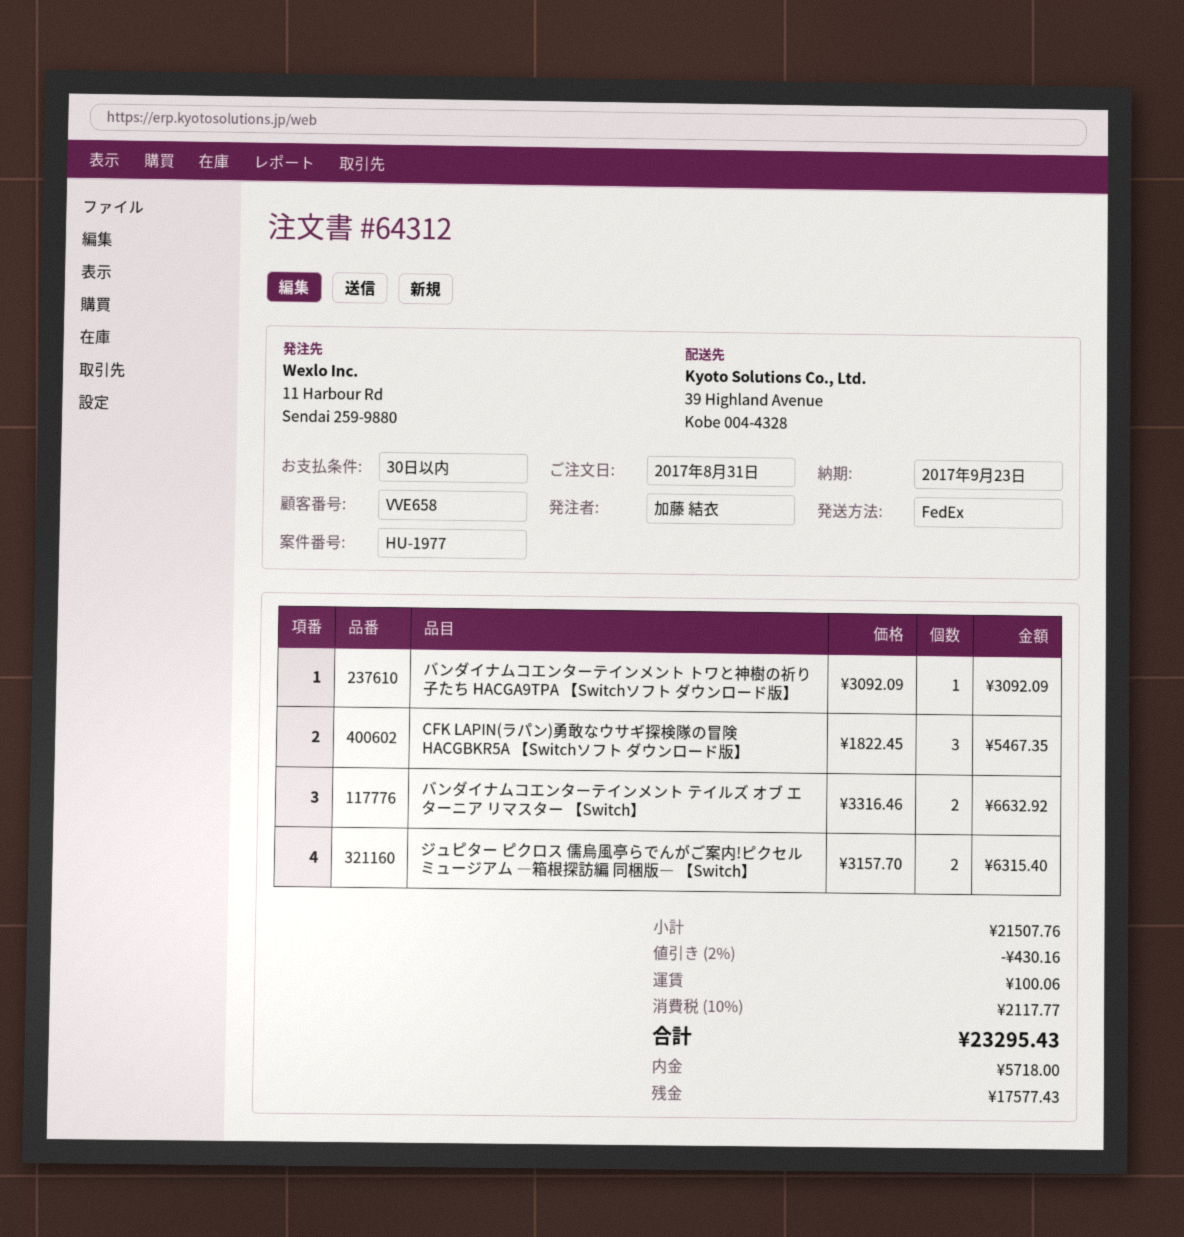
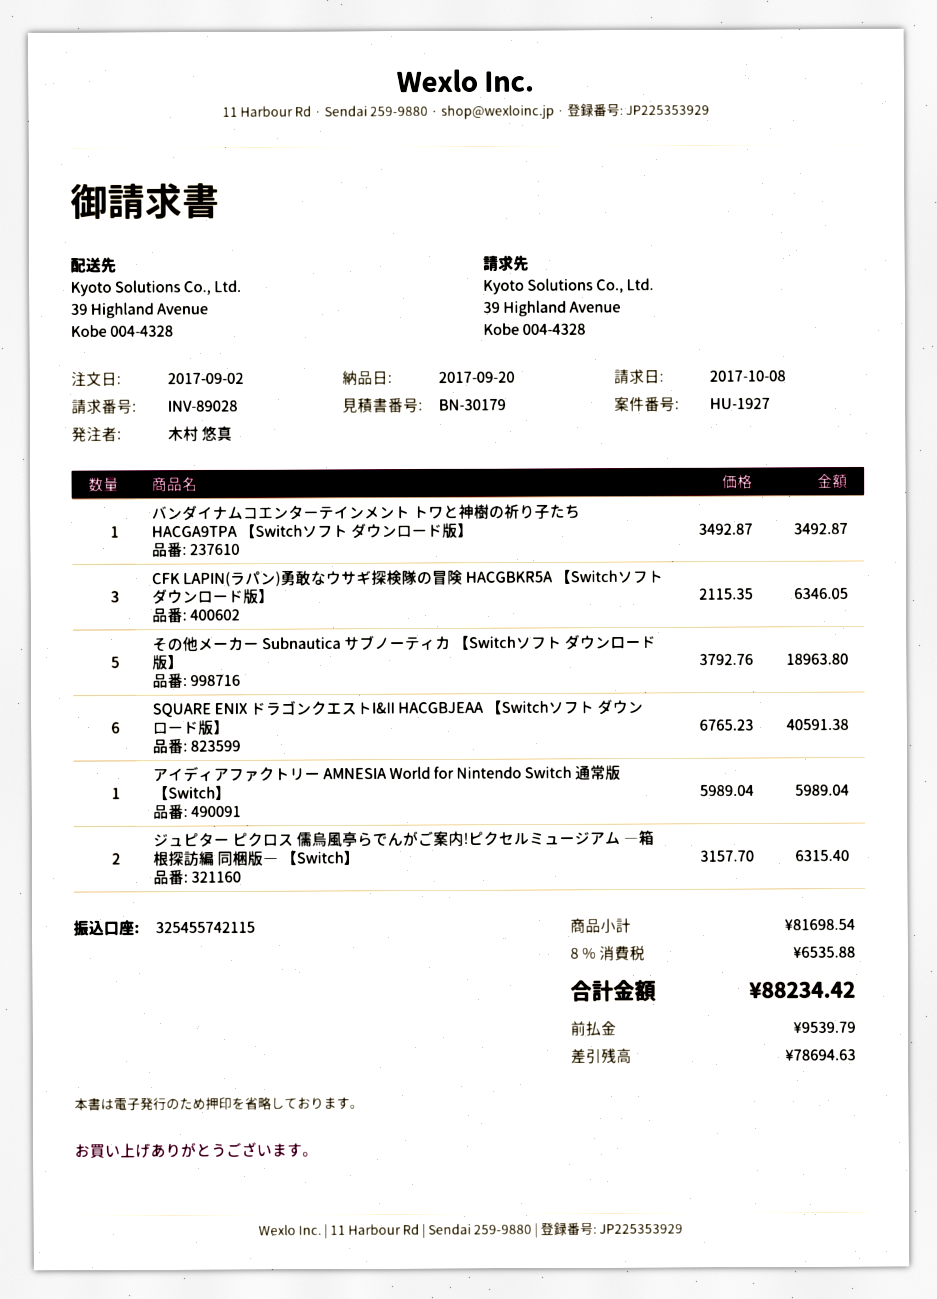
order date: 2017-08-31 -> 2017-09-02
delivery date: 2017-09-23 -> 2017-09-20
reference: HU-1977 -> HU-1927
ordered by: 加藤 結衣 -> 木村 悠真
バンダイナムコエンターテインメント トワと神樹の祈り子たち HACGA9TPA 【Switchソフト ダウンロード版】: 1 x 3092.09 = 3092.09 -> 1 x 3492.87 = 3492.87
CFK LAPIN(ラパン)勇敢なウサギ探検隊の冒険 HACGBKR5A 【Switchソフト ダウンロード版】: 3 x 1822.45 = 5467.35 -> 3 x 2115.35 = 6346.05
バンダイナムコエンターテインメント テイルズ オブ エターニア リマスター 【Switch】: 2 x 3316.46 = 6632.92 -> none
その他メーカー Subnautica サブノーティカ 【Switchソフト ダウンロード版】: none -> 5 x 3792.76 = 18963.80
SQUARE ENIX ドラゴンクエストI&II HACGBJEAA 【Switchソフト ダウンロード版】: none -> 6 x 6765.23 = 40591.38
アイディアファクトリー AMNESIA World for Nintendo Switch 通常版 【Switch】: none -> 1 x 5989.04 = 5989.04
subtotal: 21507.76 -> 81698.54
discount: 2% = 430.16 -> none
shipping: 100.06 -> none
tax: 10% = 2117.77 -> 8% = 6535.88
total: 23295.43 -> 88234.42
deposit: 5718.00 -> 9539.79
balance: 17577.43 -> 78694.63

